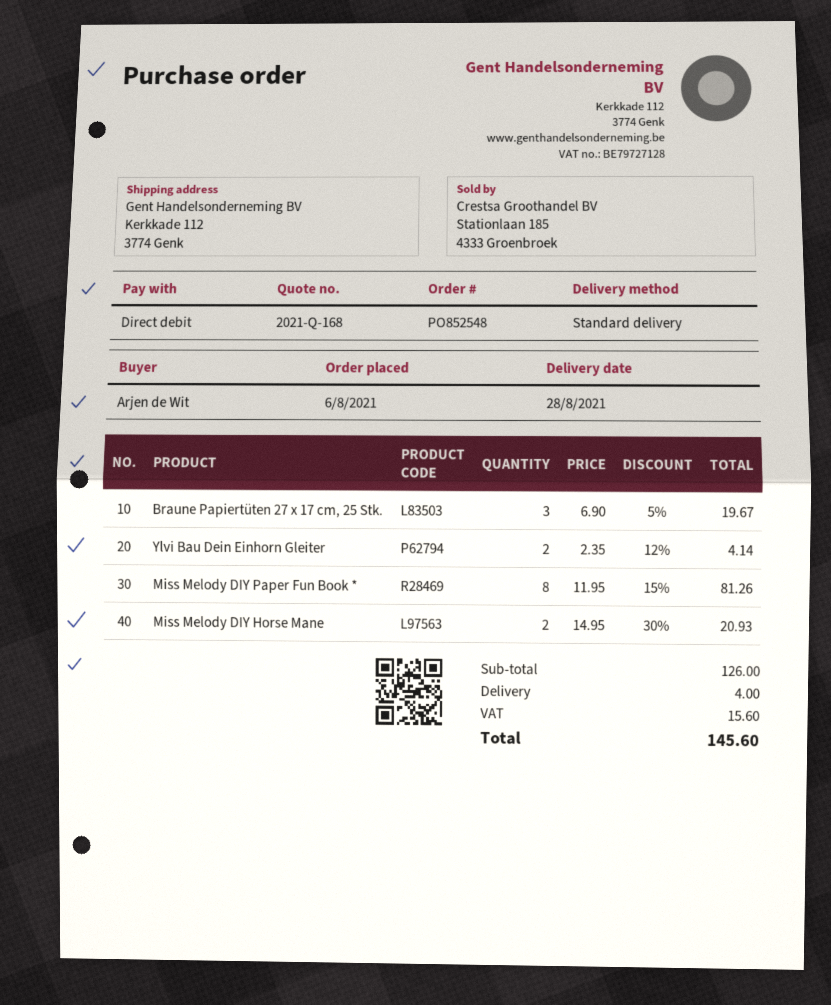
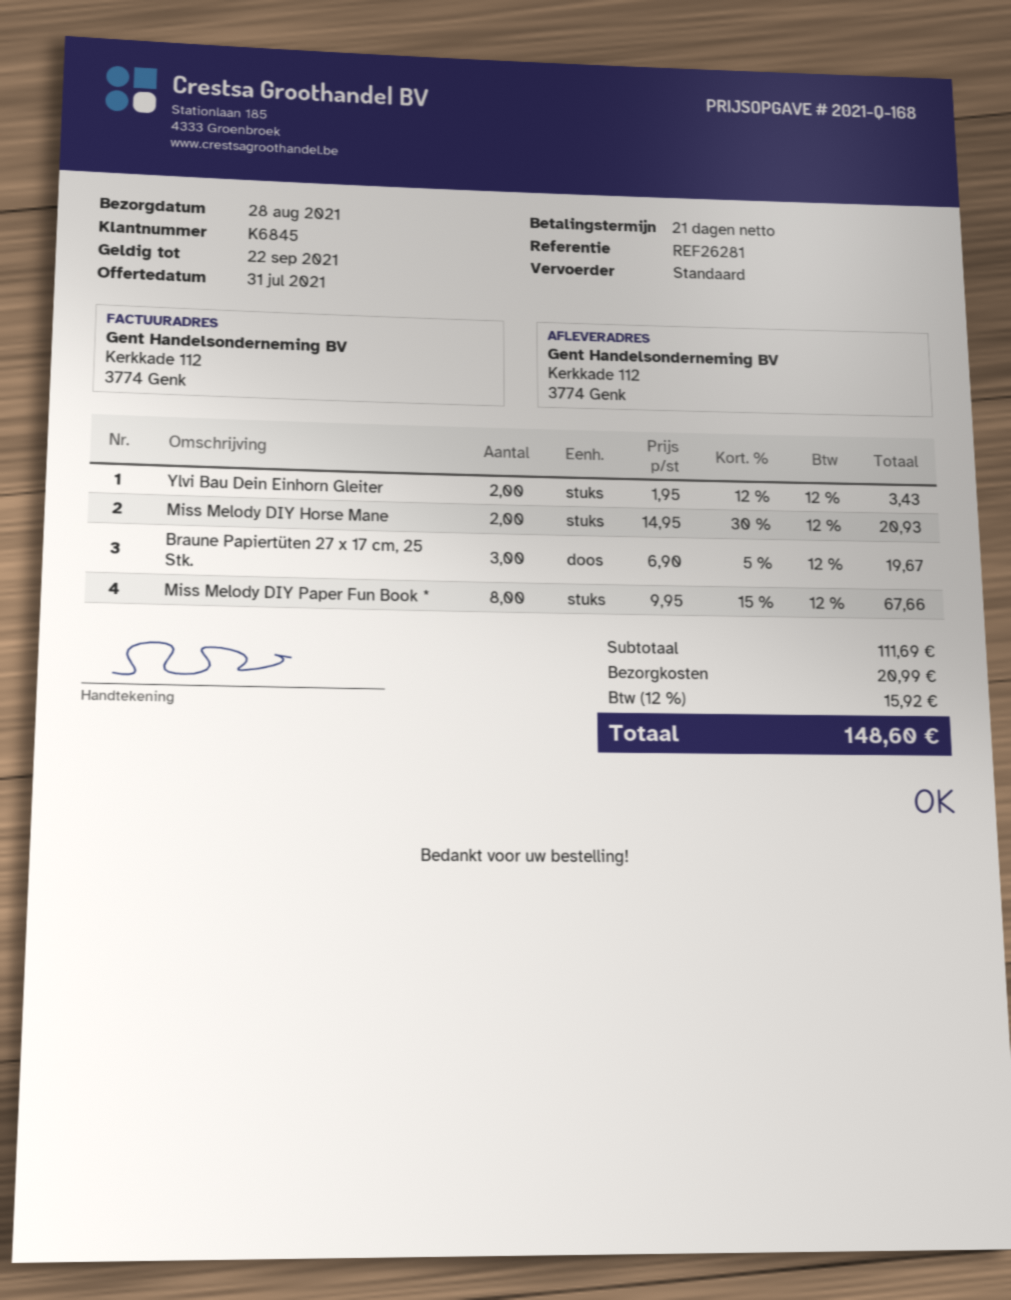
Ylvi Bau Dein Einhorn Gleiter: 2 x 2.35 - 12% = 4.14 -> 2 x 1.95 - 12% = 3.43
Miss Melody DIY Paper Fun Book *: 8 x 11.95 - 15% = 81.26 -> 8 x 9.95 - 15% = 67.66
subtotal: 126.00 -> 111.69
shipping: 4.00 -> 20.99
tax: 15.60 -> 15.92
total: 145.60 -> 148.60

